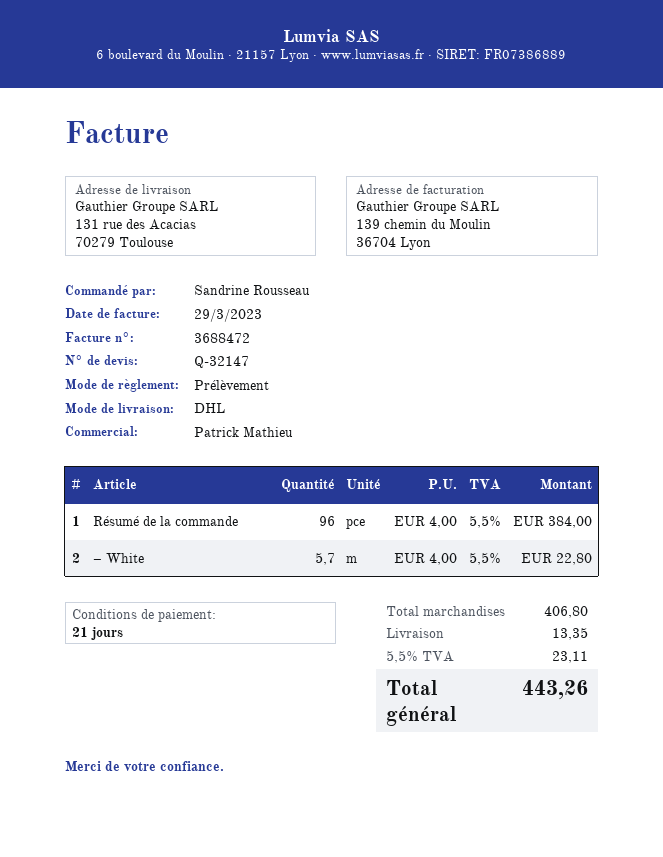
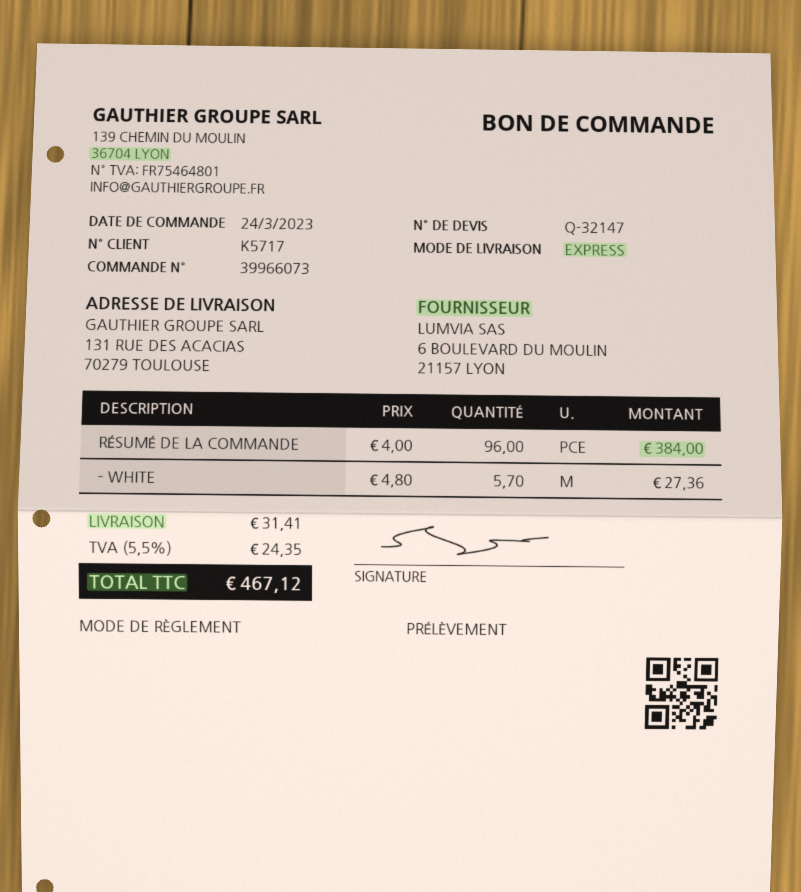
shipping method: DHL -> express
– White: 5.7 x 4.00 = 22.80 -> 5.7 x 4.80 = 27.36
shipping: 13.35 -> 31.41
tax: 5.5% = 23.11 -> 5.5% = 24.35
total: 443.26 -> 467.12

